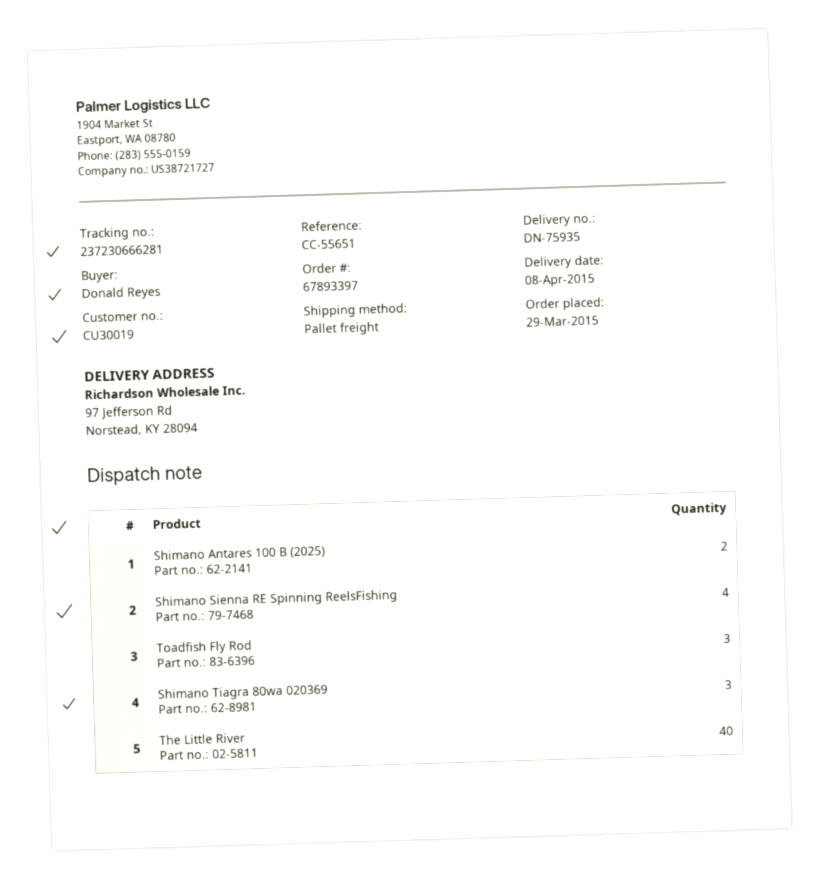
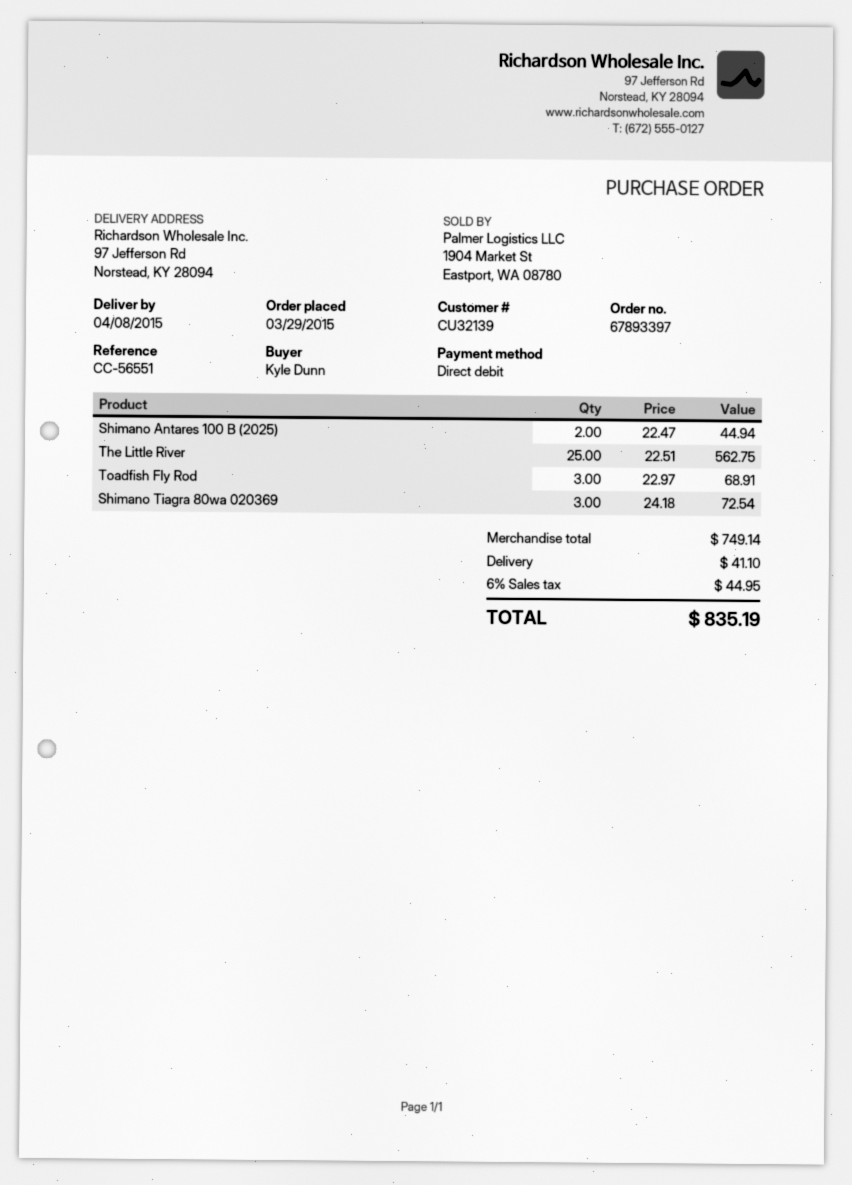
customer number: CU30019 -> CU32139
reference: CC-55651 -> CC-56551
ordered by: Donald Reyes -> Kyle Dunn
Shimano Sienna RE Spinning ReelsFishing: 4 -> none
The Little River: 40 -> 25

